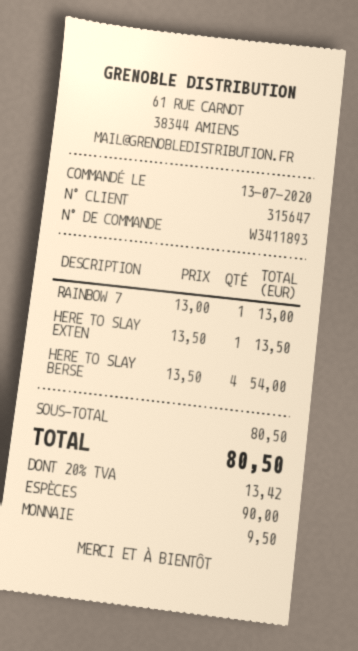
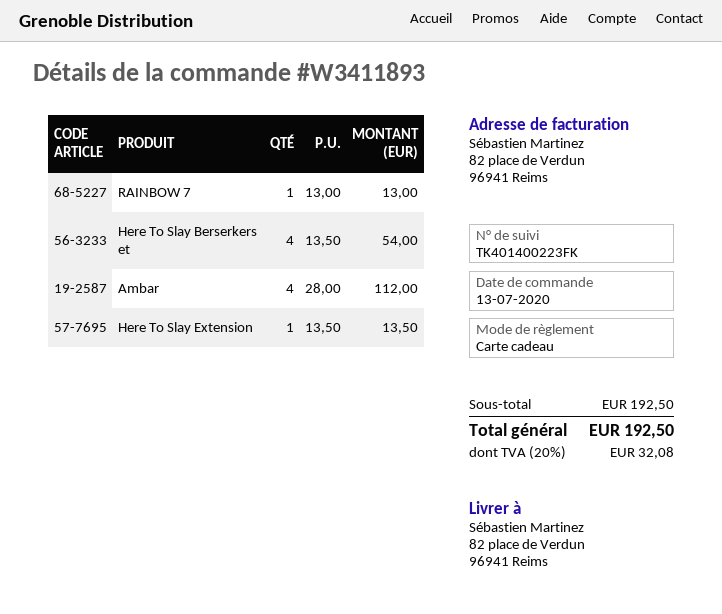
payment method: cash -> gift card
Ambar: none -> 4 x 28.00 = 112.00
subtotal: 80.50 -> 192.50
tax: 20% = 13.42 -> 20% = 32.08
total: 80.50 -> 192.50

